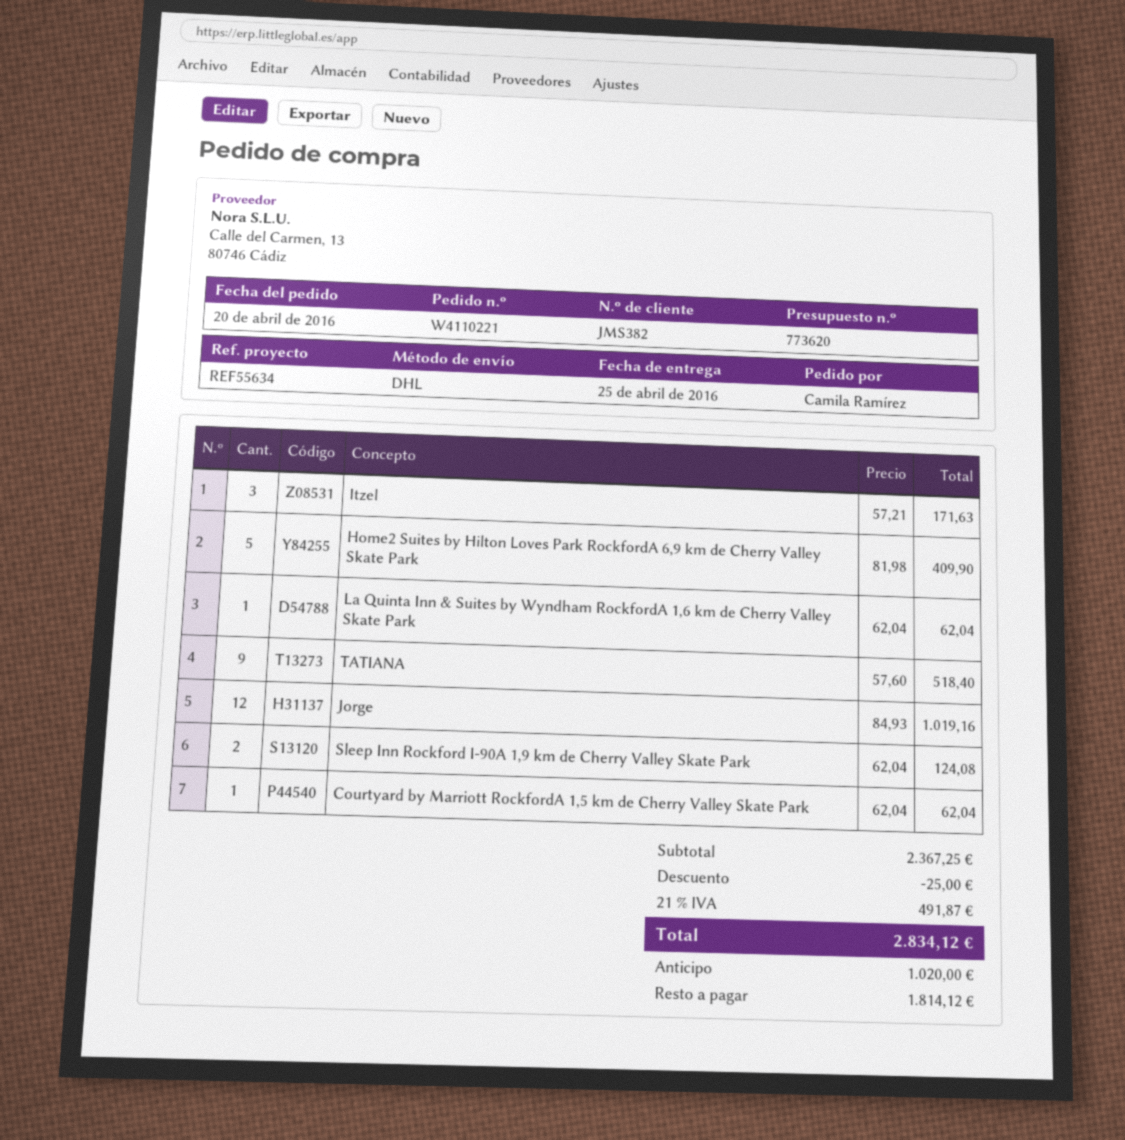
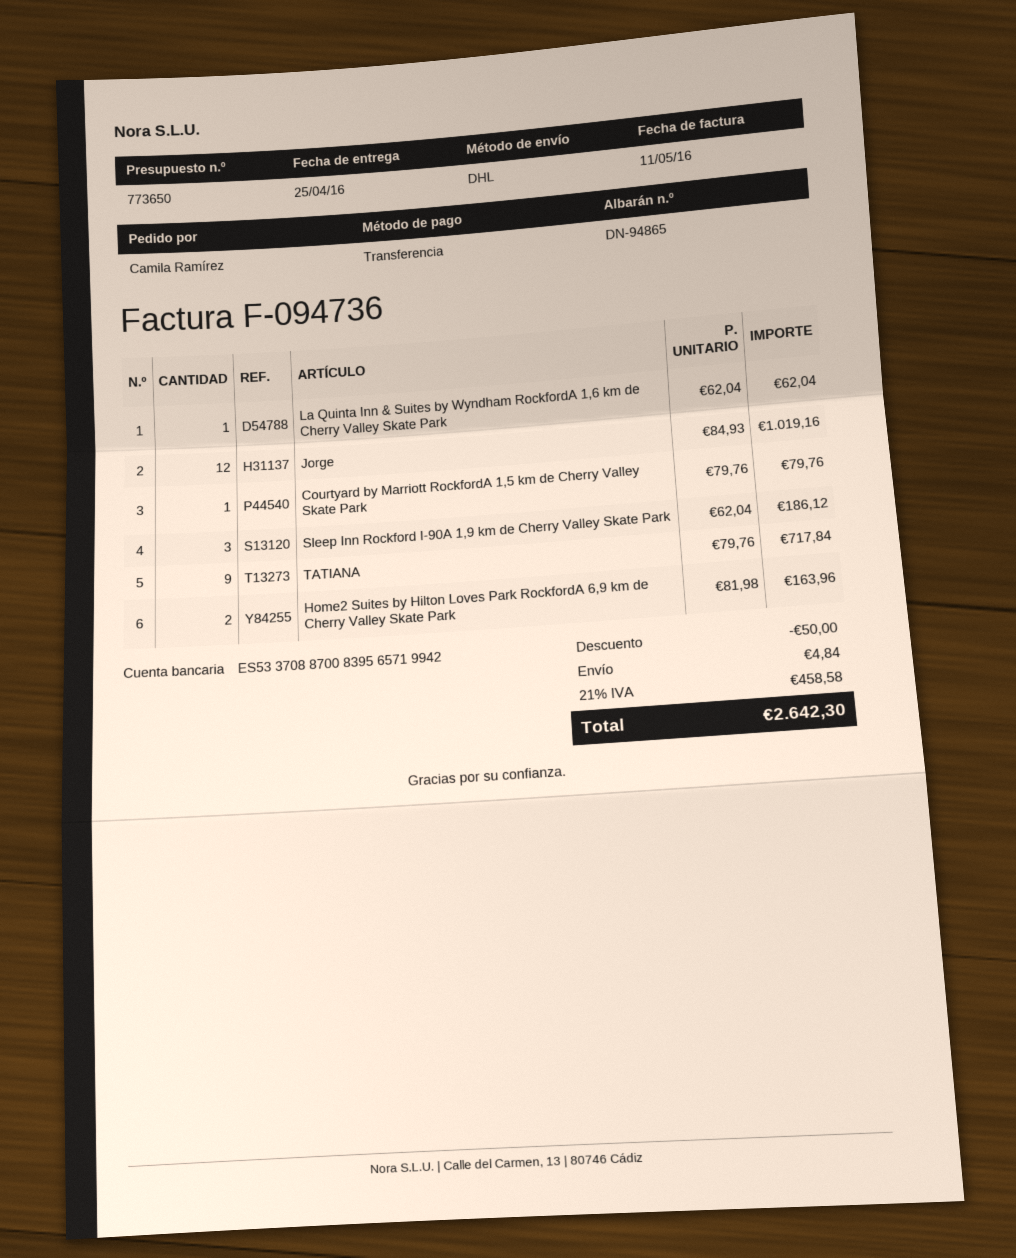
quote number: 773620 -> 773650
Itzel: 3 x 57.21 = 171.63 -> none
Home2 Suites by Hilton Loves Park RockfordA 6,9 km de Cherry Valley Skate Park: 5 x 81.98 = 409.90 -> 2 x 81.98 = 163.96
TATIANA: 9 x 57.60 = 518.40 -> 9 x 79.76 = 717.84
Sleep Inn Rockford I-90A 1,9 km de Cherry Valley Skate Park: 2 x 62.04 = 124.08 -> 3 x 62.04 = 186.12
Courtyard by Marriott RockfordA 1,5 km de Cherry Valley Skate Park: 1 x 62.04 = 62.04 -> 1 x 79.76 = 79.76
discount: 25.00 -> 50.00
shipping: none -> 4.84
tax: 21% = 491.87 -> 21% = 458.58
total: 2834.12 -> 2642.30

